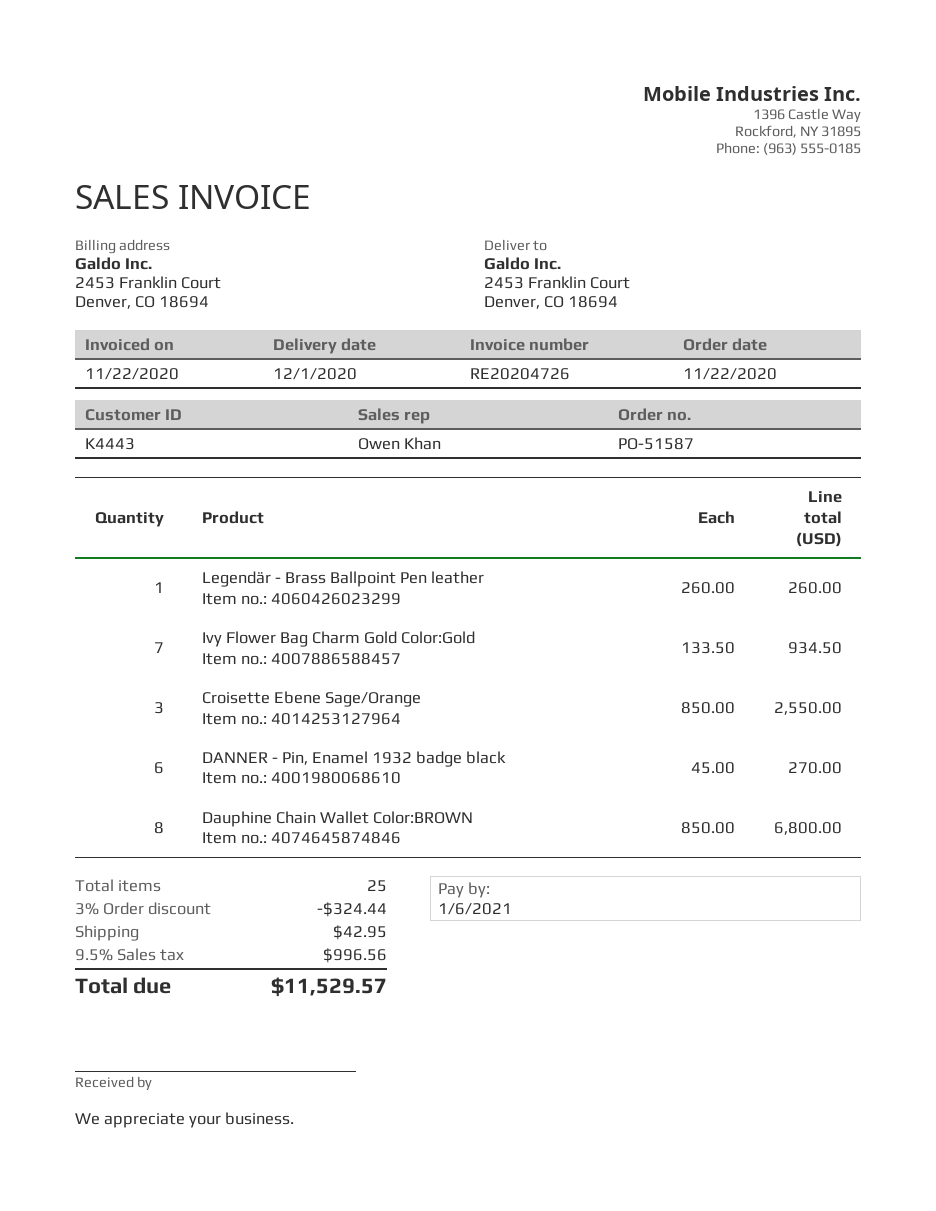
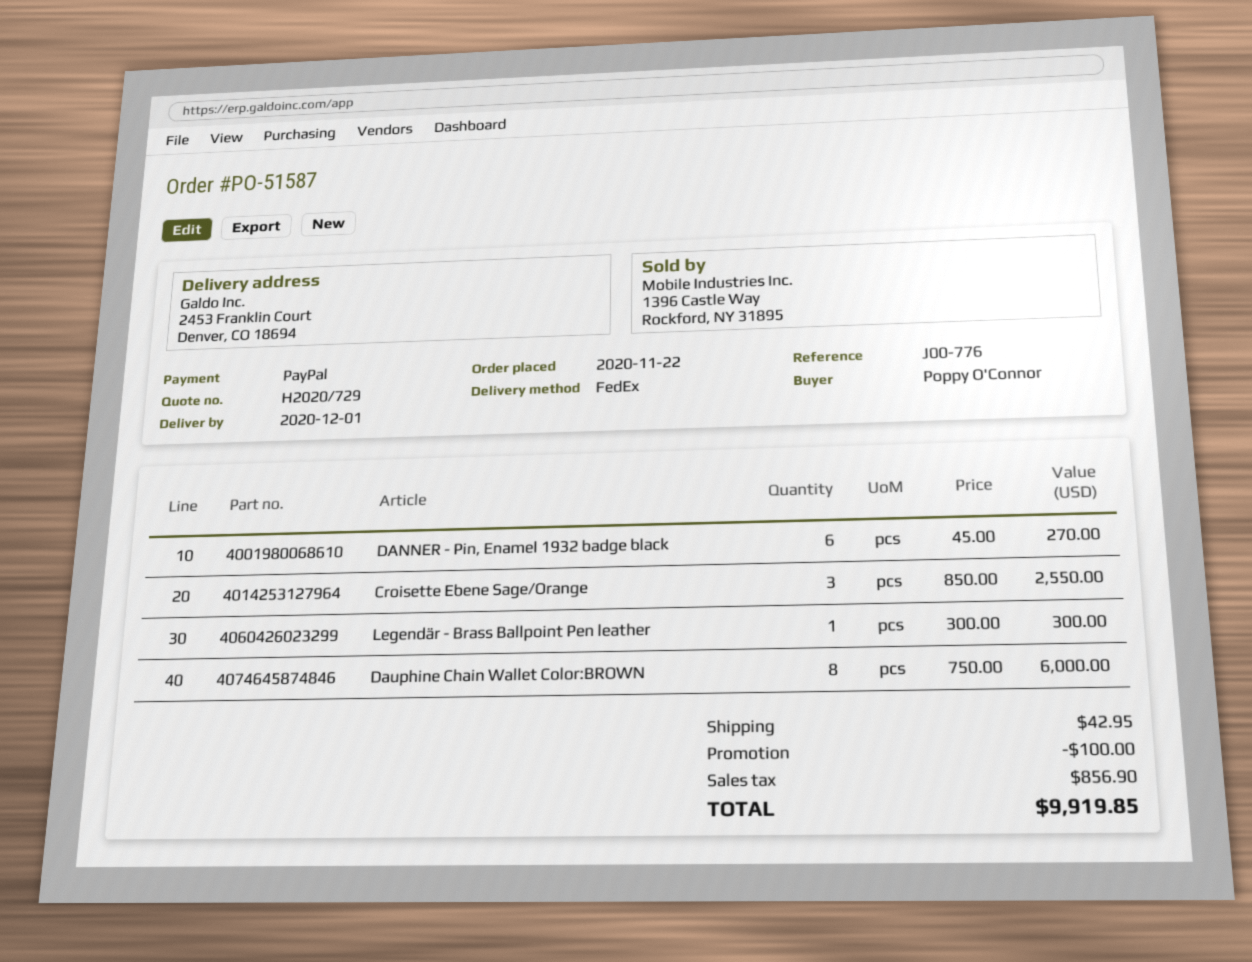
Legendär - Brass Ballpoint Pen leather: 1 x 260.00 = 260.00 -> 1 x 300.00 = 300.00
Ivy Flower Bag Charm Gold Color:Gold: 7 x 133.50 = 934.50 -> none
Dauphine Chain Wallet Color:BROWN: 8 x 850.00 = 6800.00 -> 8 x 750.00 = 6000.00
discount: 324.44 -> 100.00
tax: 996.56 -> 856.90
total: 11529.57 -> 9919.85

